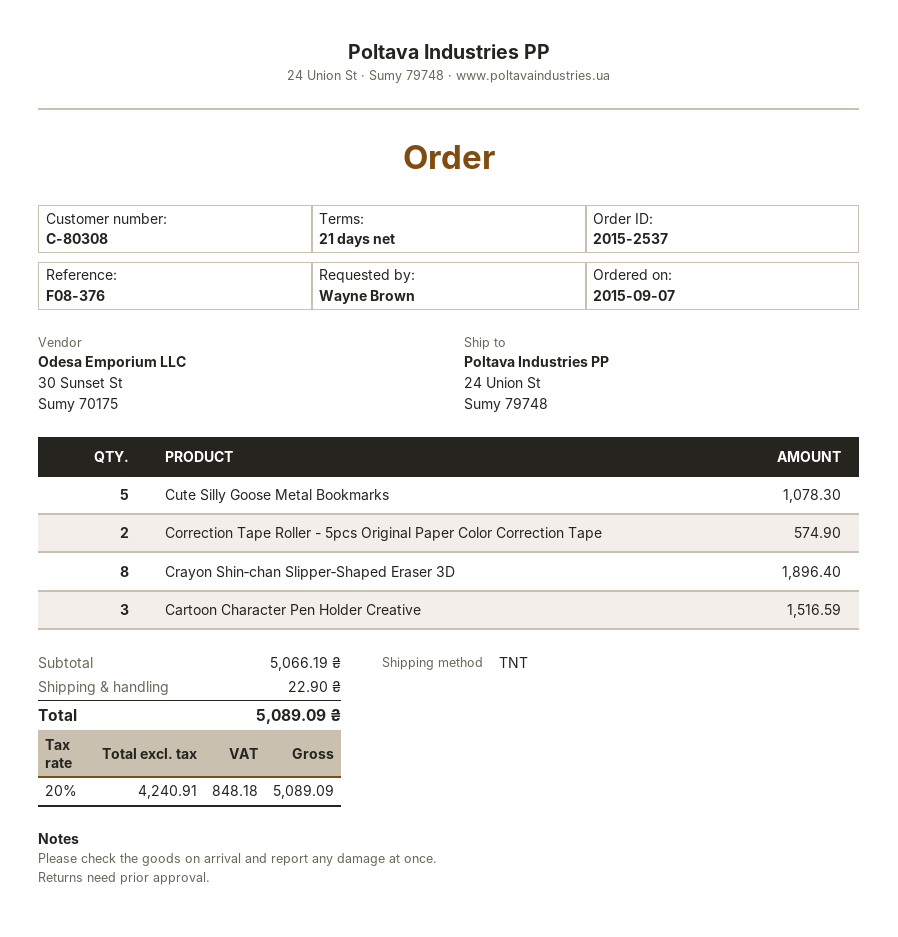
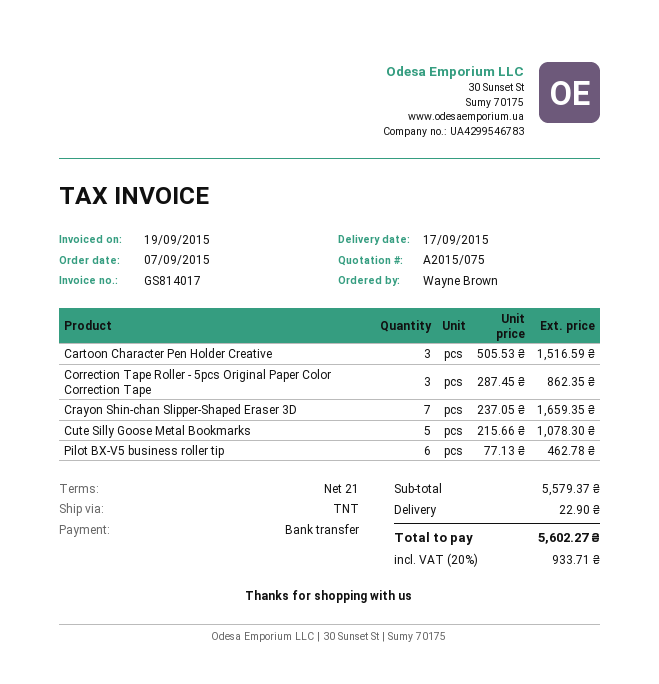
Correction Tape Roller - 5pcs Original Paper Color Correction Tape: 2 for 574.90 -> 3 for 862.35
Crayon Shin‑chan Slipper‑Shaped Eraser 3D: 8 for 1896.40 -> 7 for 1659.35
Pilot BX-V5 business roller tip: none -> 6 for 462.78
subtotal: 5066.19 -> 5579.37
tax: 20% = 848.18 -> 20% = 933.71
total: 5089.09 -> 5602.27

